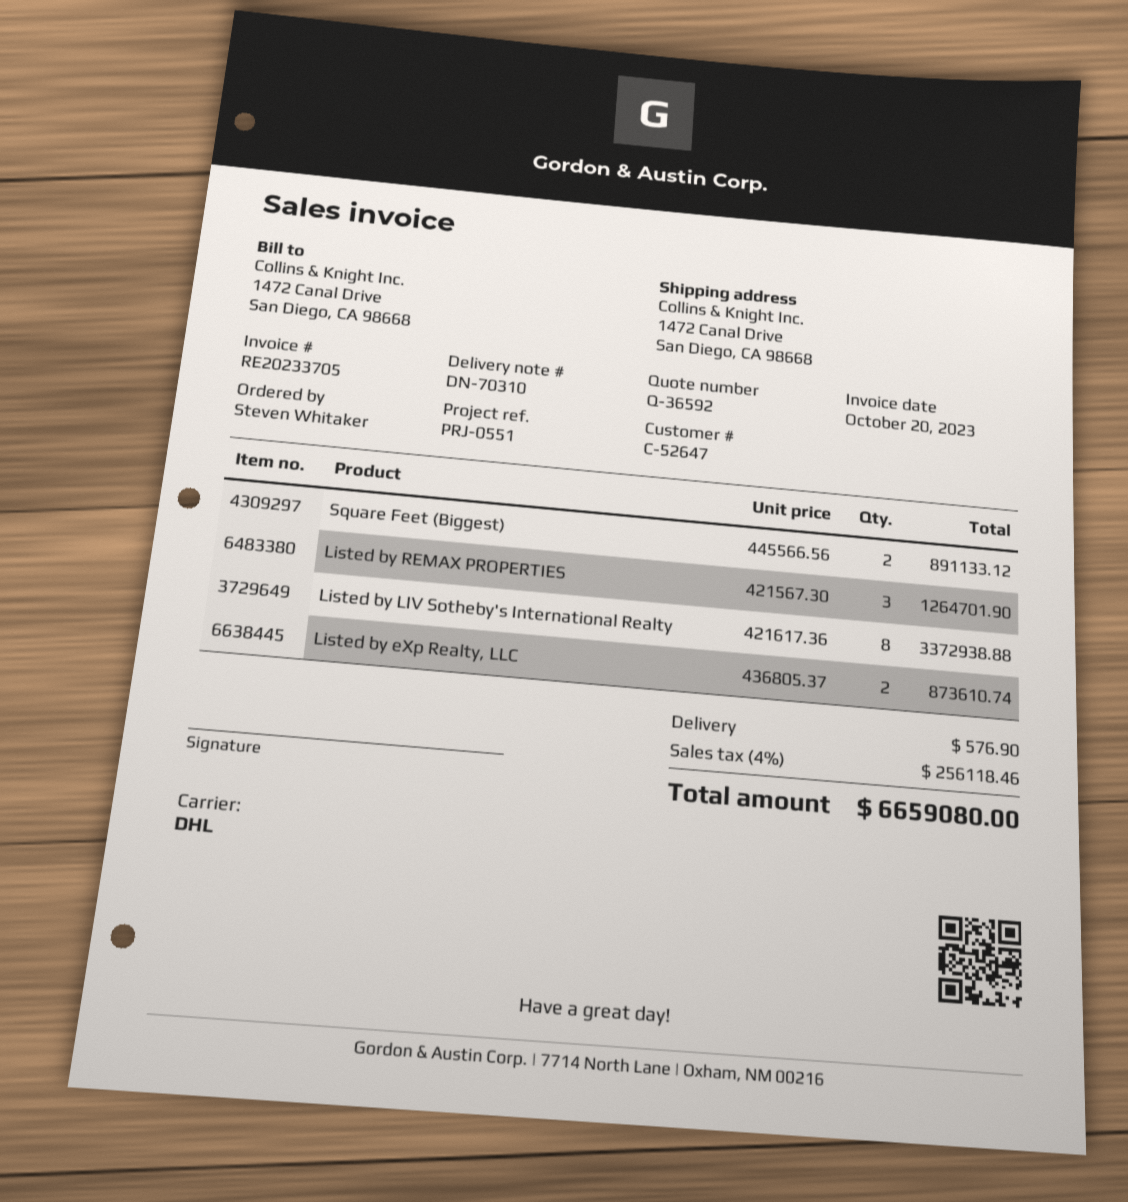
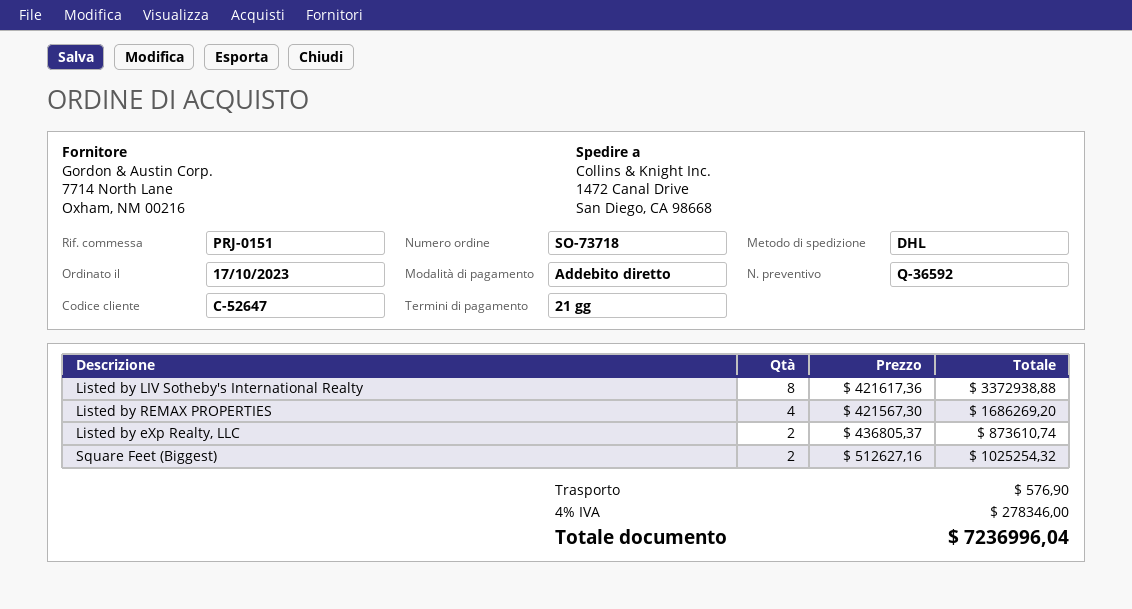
reference: PRJ-0551 -> PRJ-0151
Square Feet (Biggest): 2 x 445566.56 = 891133.12 -> 2 x 512627.16 = 1025254.32
Listed by REMAX PROPERTIES: 3 x 421567.30 = 1264701.90 -> 4 x 421567.30 = 1686269.20
tax: 4% = 256118.46 -> 4% = 278346.00
total: 6659080.00 -> 7236996.04

